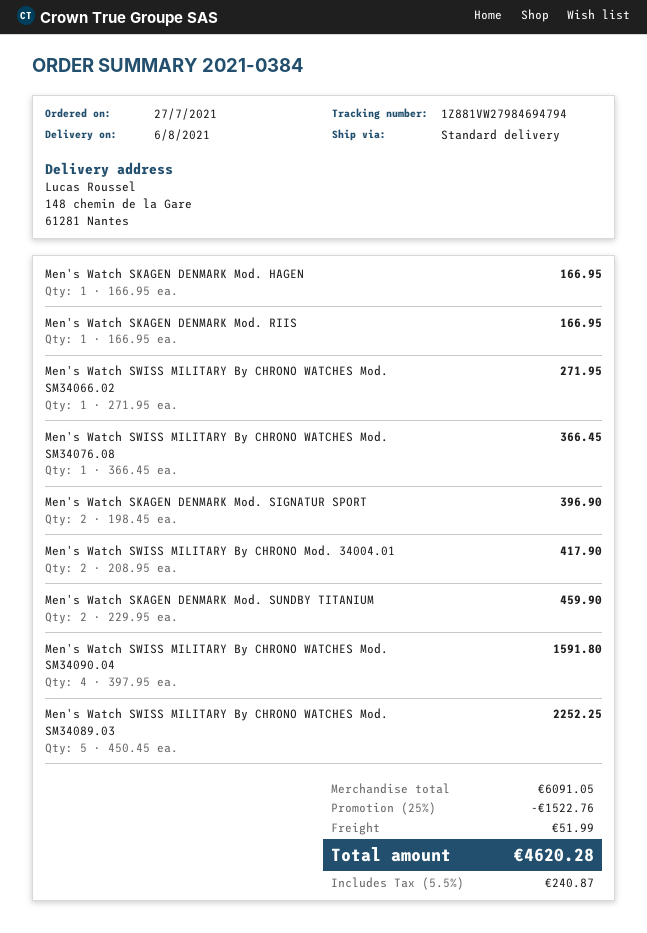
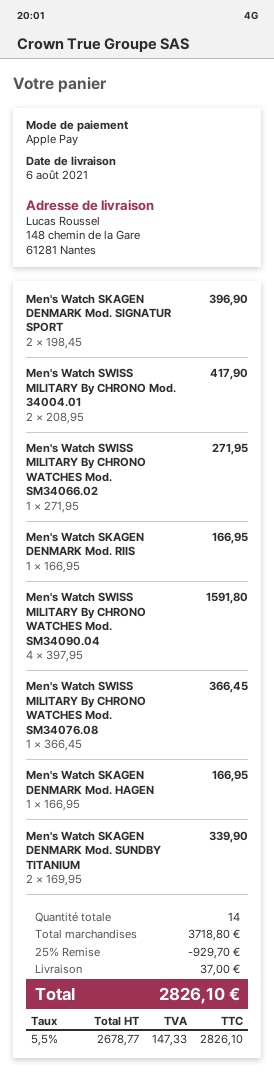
Men's Watch SKAGEN DENMARK Mod. SUNDBY TITANIUM: 2 x 229.95 = 459.90 -> 2 x 169.95 = 339.90
Men's Watch SWISS MILITARY By CHRONO WATCHES Mod. SM34089.03: 5 x 450.45 = 2252.25 -> none
subtotal: 6091.05 -> 3718.80
discount: 25% = 1522.76 -> 25% = 929.70
shipping: 51.99 -> 37.00
tax: 5.5% = 240.87 -> 5.5% = 147.33
total: 4620.28 -> 2826.10

